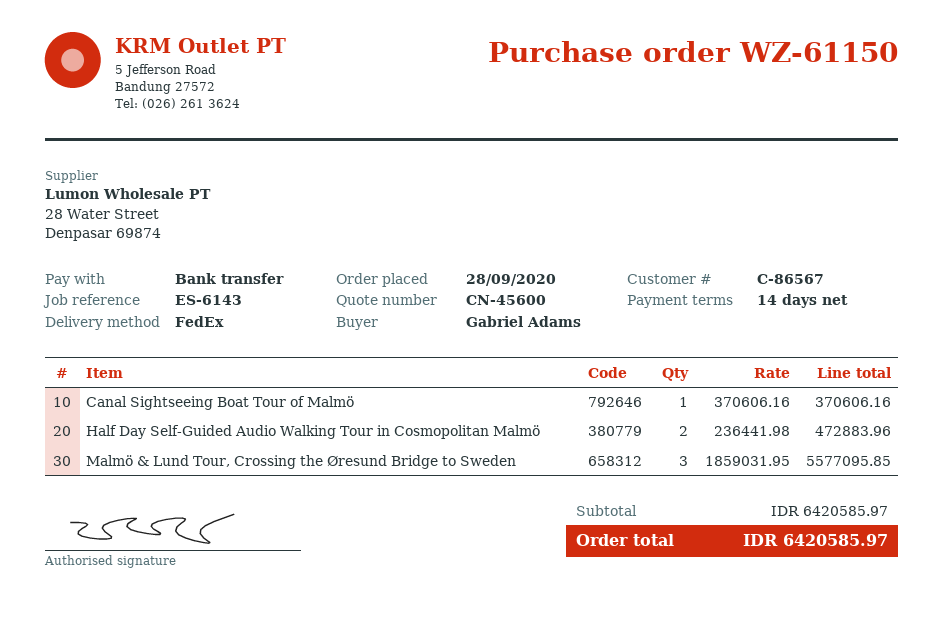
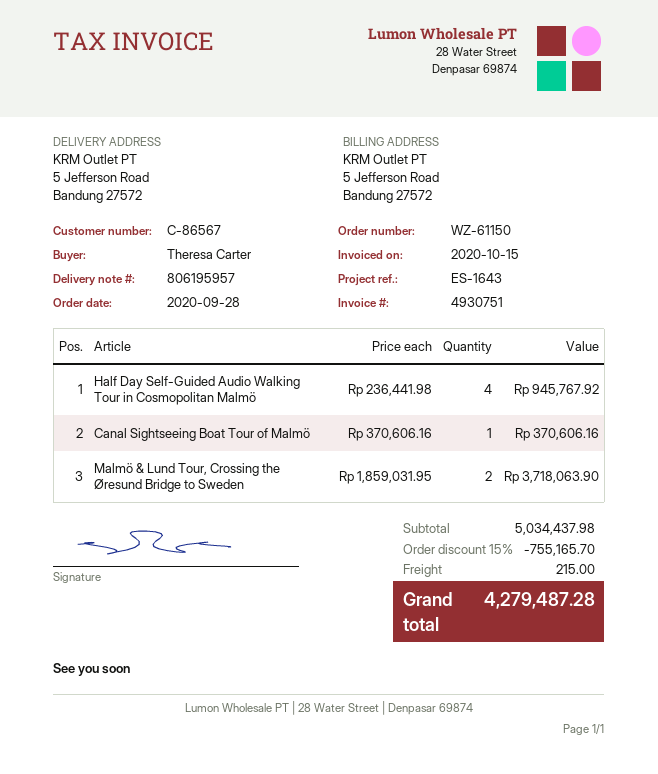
reference: ES-6143 -> ES-1643
ordered by: Gabriel Adams -> Theresa Carter
Half Day Self-Guided Audio Walking Tour in Cosmopolitan Malmö: 2 x 236441.98 = 472883.96 -> 4 x 236441.98 = 945767.92
Malmö & Lund Tour, Crossing the Øresund Bridge to Sweden: 3 x 1859031.95 = 5577095.85 -> 2 x 1859031.95 = 3718063.90
subtotal: 6420585.97 -> 5034437.98
discount: none -> 15% = 755165.70
shipping: none -> 215.00
total: 6420585.97 -> 4279487.28

